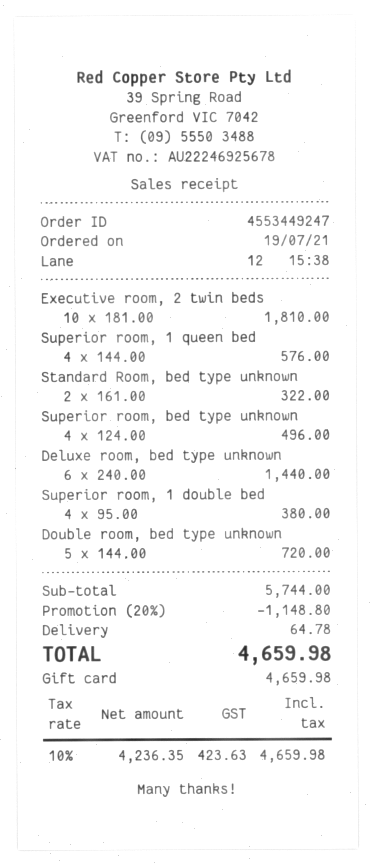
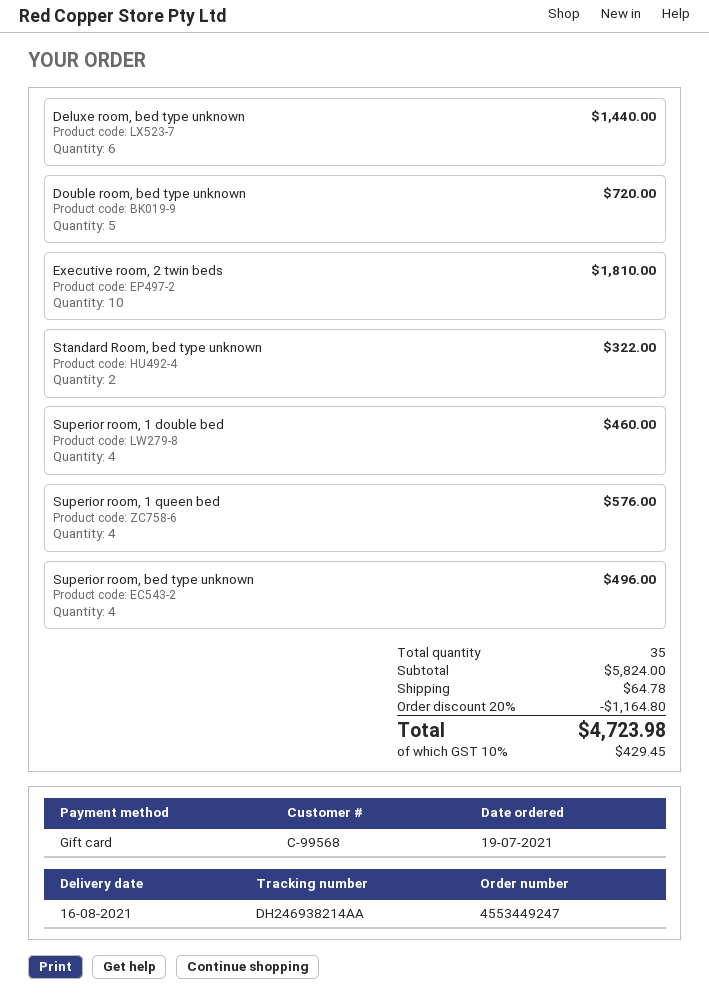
Superior room, 1 double bed: 4 for 380.00 -> 4 for 460.00
subtotal: 5744.00 -> 5824.00
discount: 20% = 1148.80 -> 20% = 1164.80
tax: 10% = 423.63 -> 10% = 429.45
total: 4659.98 -> 4723.98

